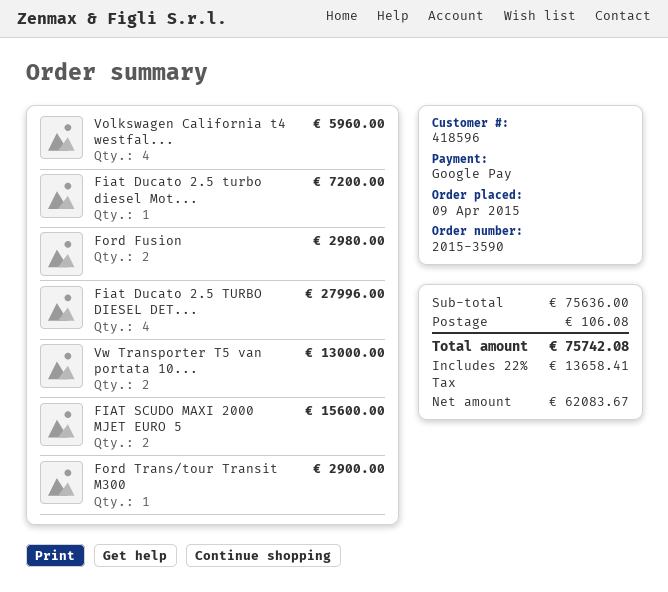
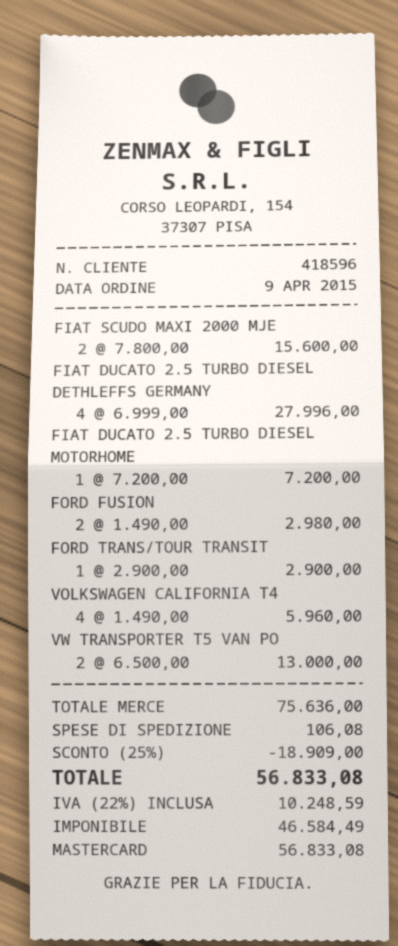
payment method: Google Pay -> Mastercard
discount: none -> 25% = 18909.00
net: 62083.67 -> 46584.49
tax: 22% = 13658.41 -> 22% = 10248.59
total: 75742.08 -> 56833.08

